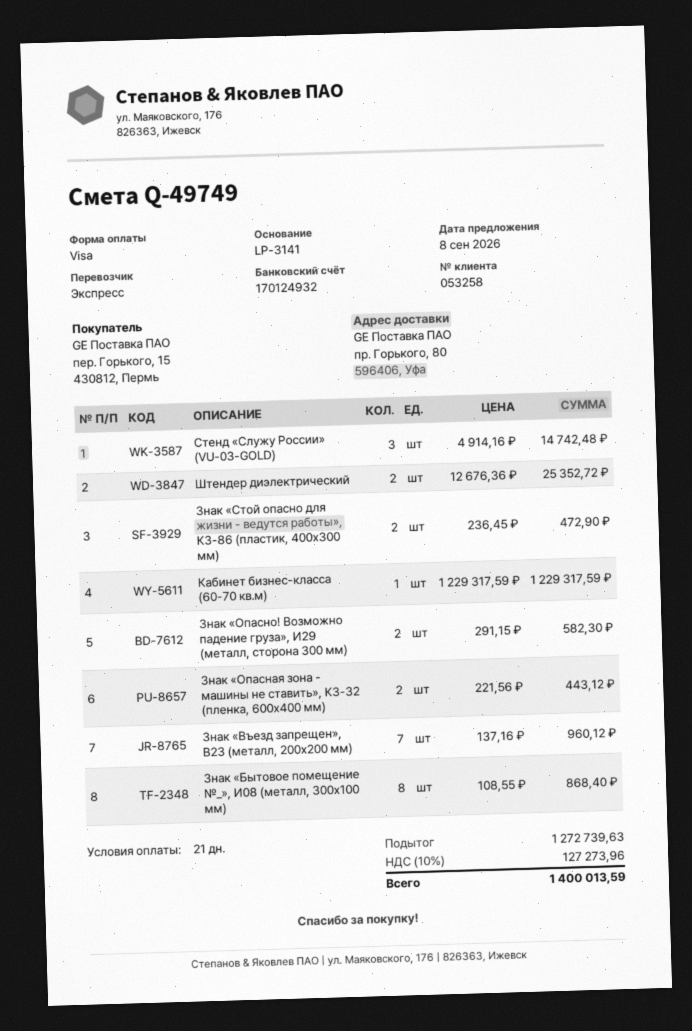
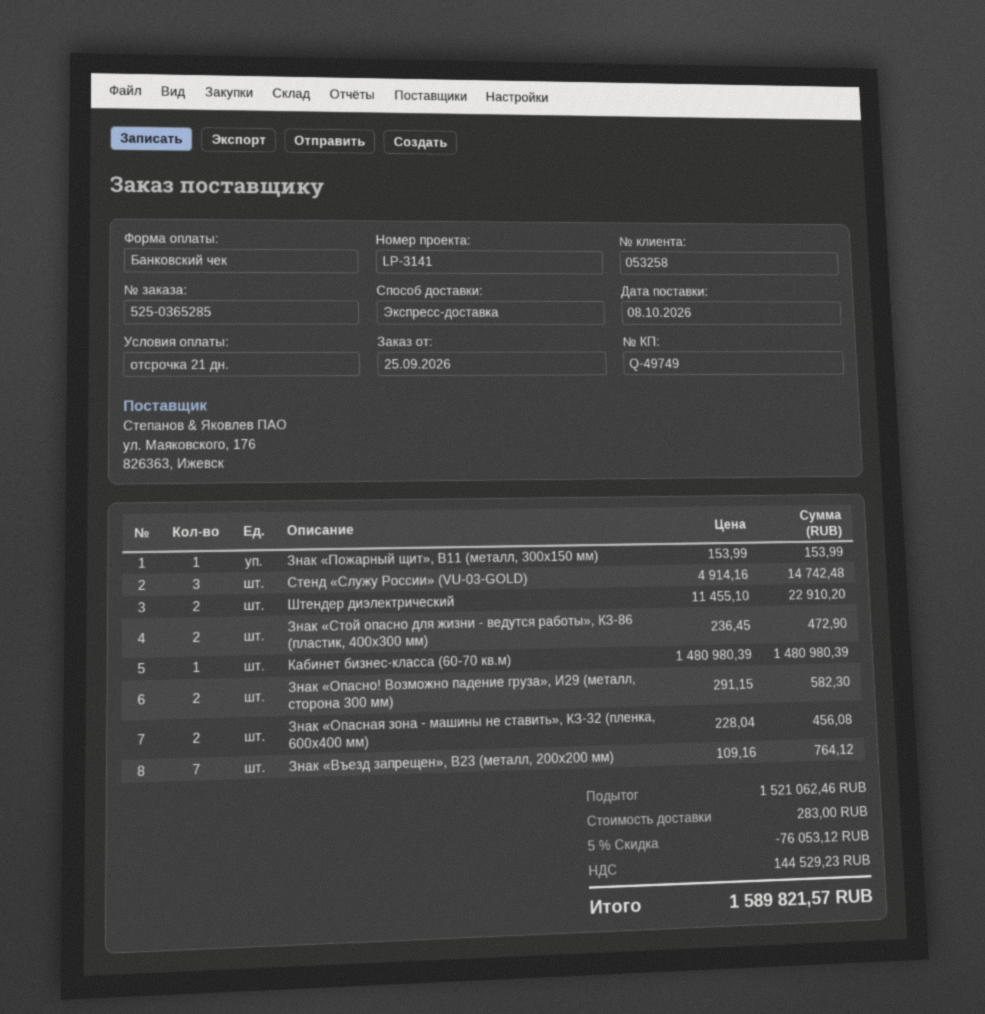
payment method: Visa -> cheque
Штендер диэлектрический: 2 x 12676.36 = 25352.72 -> 2 x 11455.10 = 22910.20
Кабинет бизнес-класса (60-70 кв.м): 1 x 1229317.59 = 1229317.59 -> 1 x 1480980.39 = 1480980.39
Знак «Опасная зона - машины не ставить», КЗ-32 (пленка, 600х400 мм): 2 x 221.56 = 443.12 -> 2 x 228.04 = 456.08
Знак «Въезд запрещен», B23 (металл, 200х200 мм): 7 x 137.16 = 960.12 -> 7 x 109.16 = 764.12
Знак «Бытовое помещение №_», И08 (металл, 300х100 мм): 8 x 108.55 = 868.40 -> none
Знак «Пожарный щит», B11 (металл, 300х150 мм): none -> 1 x 153.99 = 153.99
subtotal: 1272739.63 -> 1521062.46
discount: none -> 5% = 76053.12
shipping: none -> 283.00
tax: 127273.96 -> 144529.23
total: 1400013.59 -> 1589821.57

